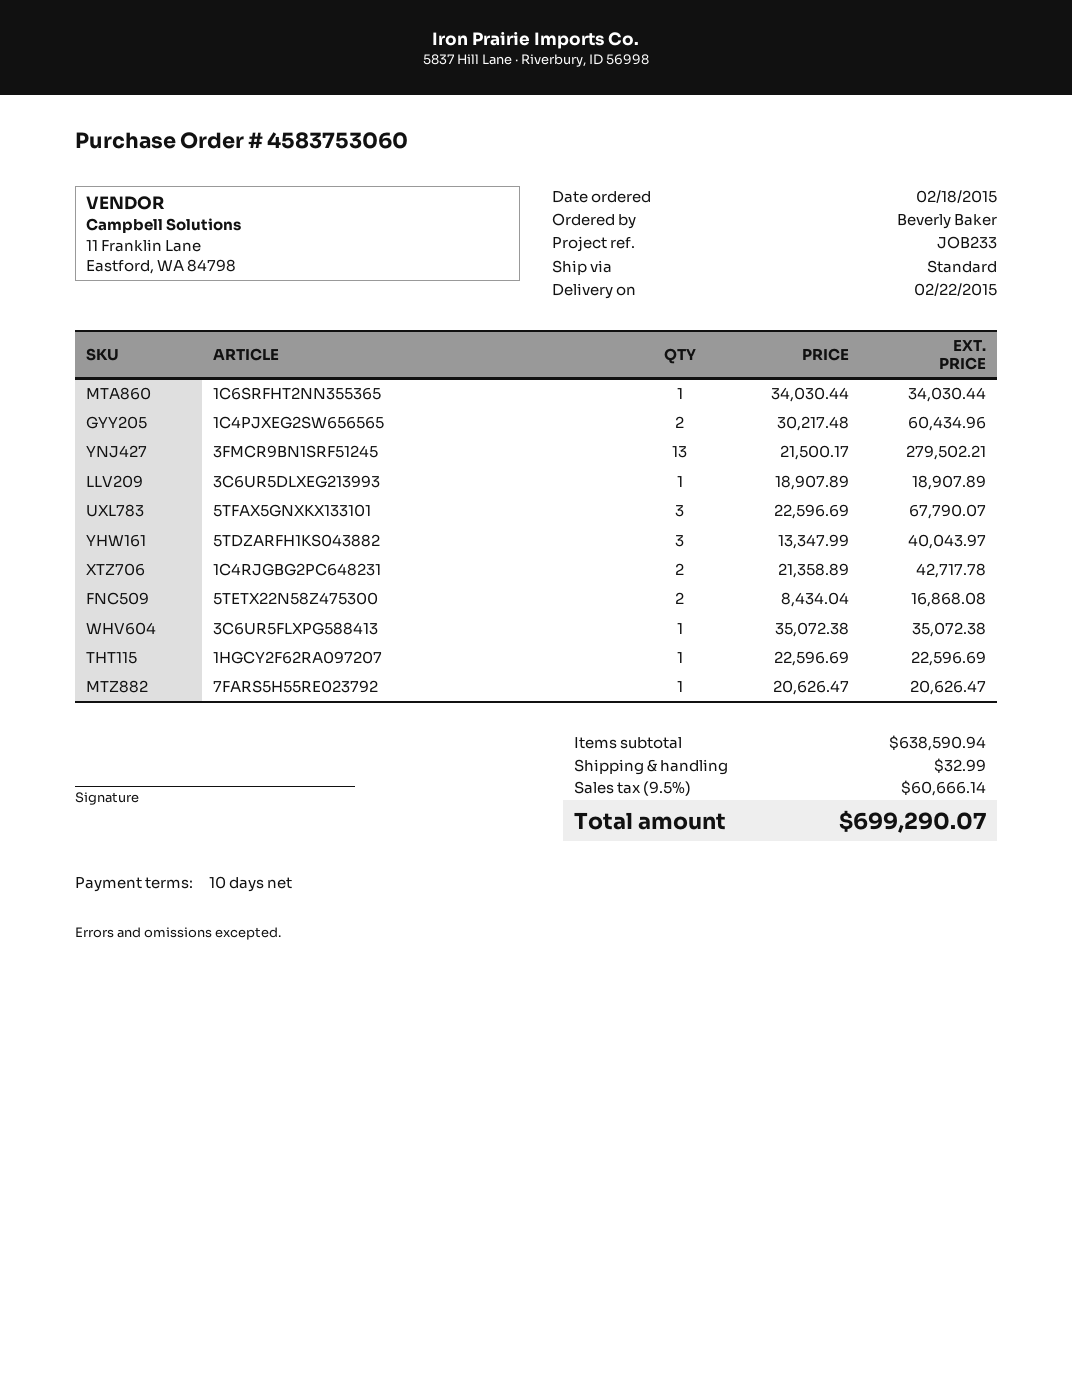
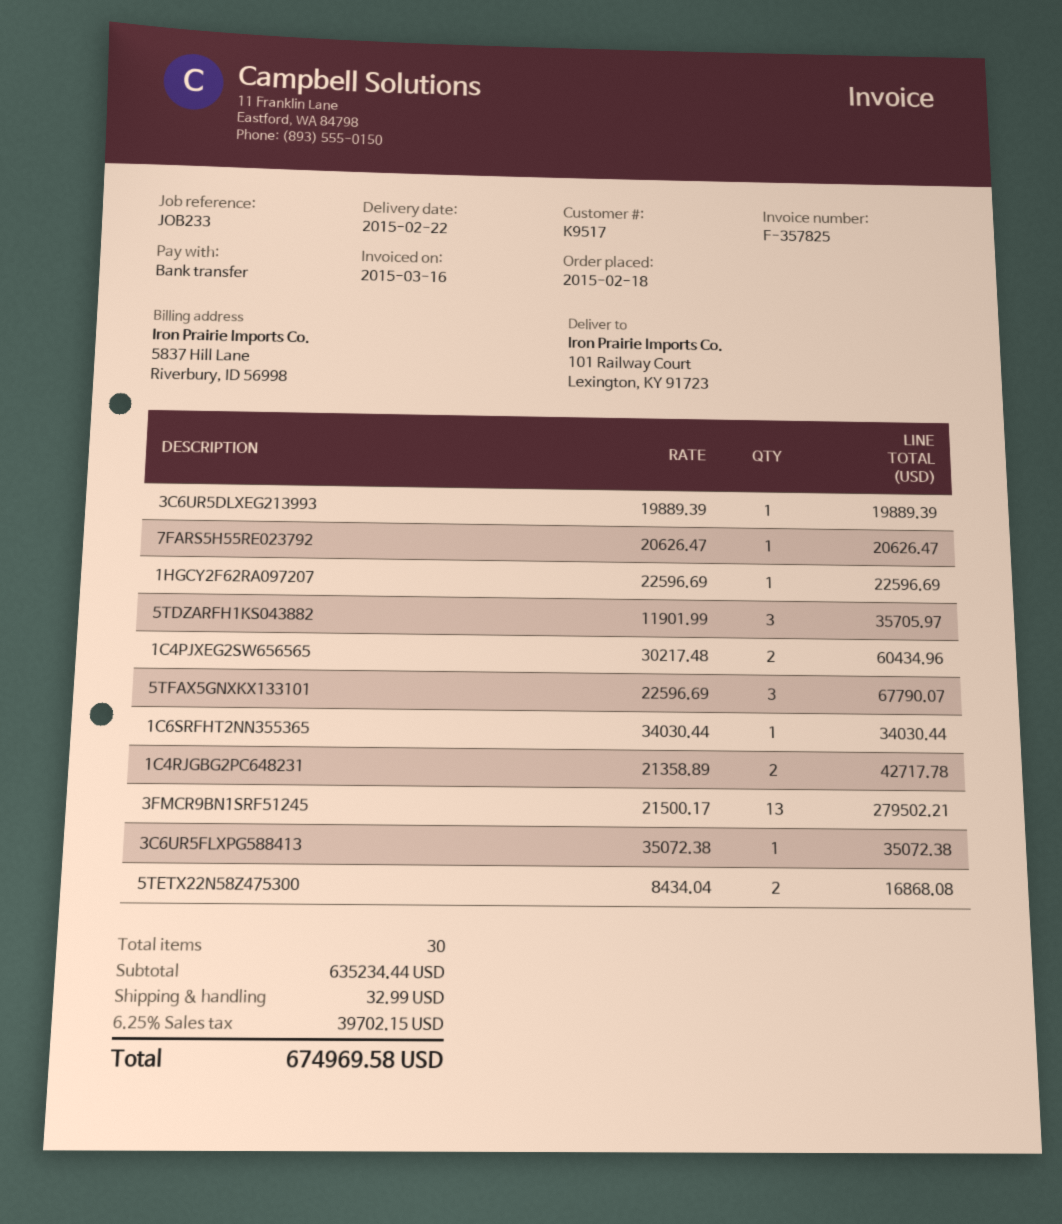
3C6UR5DLXEG213993: 1 x 18907.89 = 18907.89 -> 1 x 19889.39 = 19889.39
5TDZARFH1KS043882: 3 x 13347.99 = 40043.97 -> 3 x 11901.99 = 35705.97
subtotal: 638590.94 -> 635234.44
tax: 9.5% = 60666.14 -> 6.25% = 39702.15
total: 699290.07 -> 674969.58

